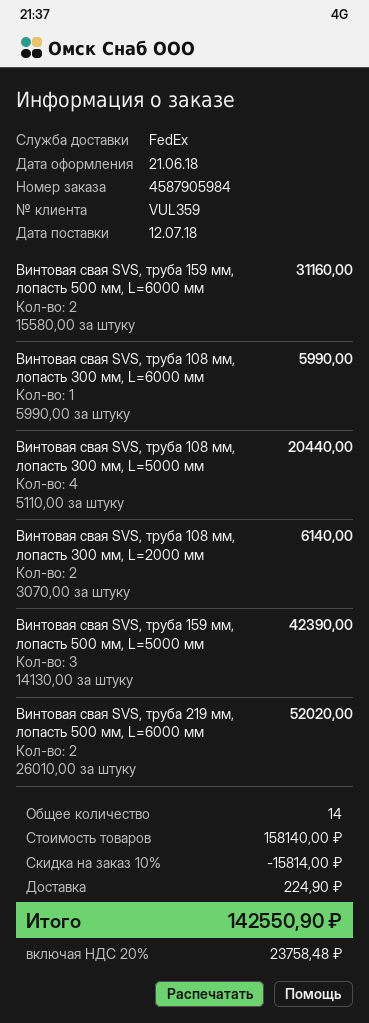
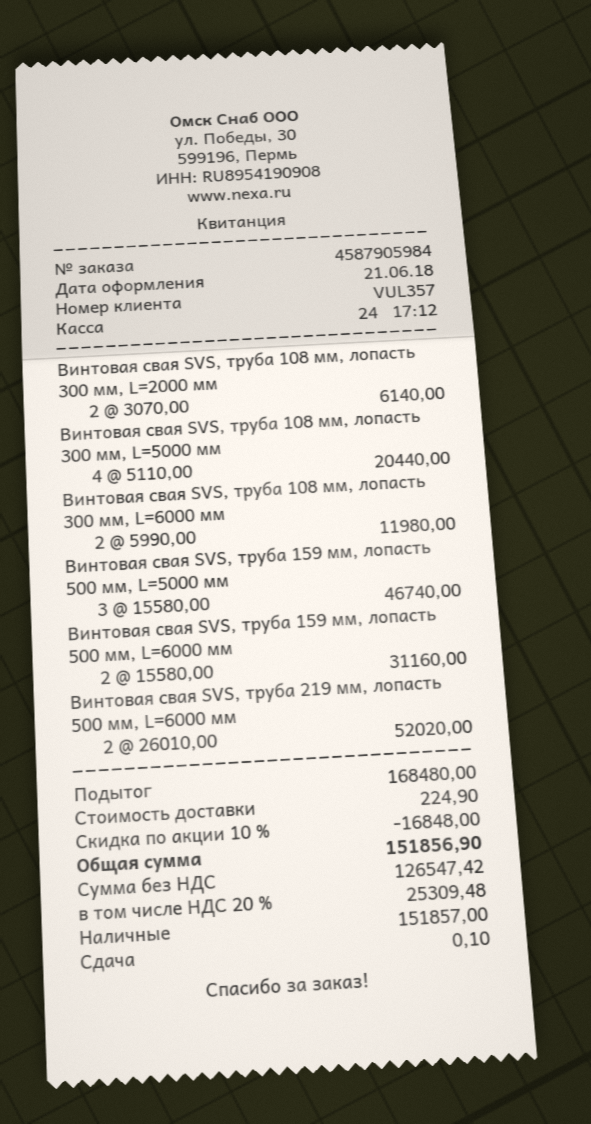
customer number: VUL359 -> VUL357
Винтовая свая SVS, труба 108 мм, лопасть 300 мм, L=6000 мм: 1 x 5990.00 = 5990.00 -> 2 x 5990.00 = 11980.00
Винтовая свая SVS, труба 159 мм, лопасть 500 мм, L=5000 мм: 3 x 14130.00 = 42390.00 -> 3 x 15580.00 = 46740.00
subtotal: 158140.00 -> 168480.00
discount: 10% = 15814.00 -> 10% = 16848.00
tax: 20% = 23758.48 -> 20% = 25309.48
total: 142550.90 -> 151856.90

